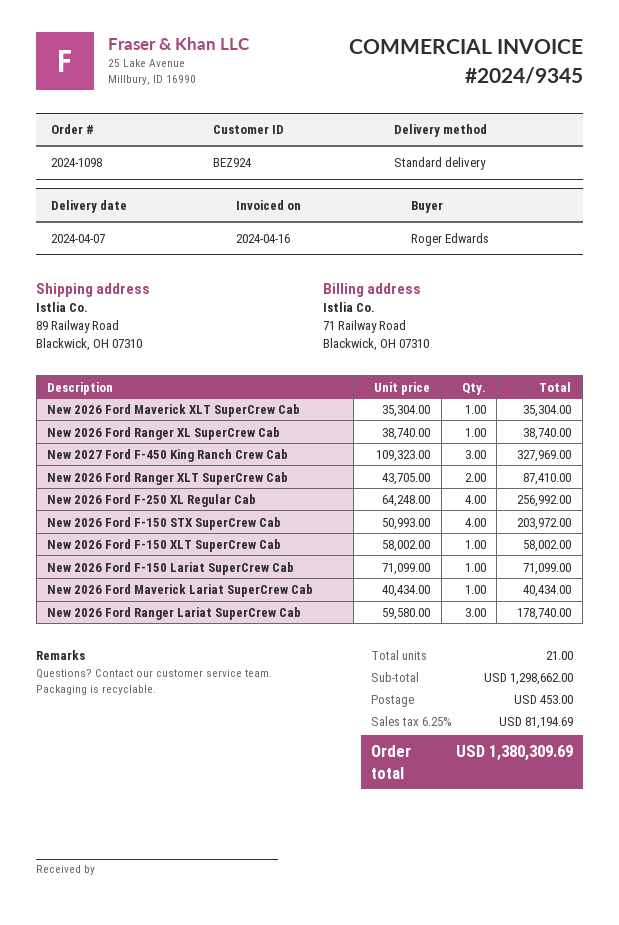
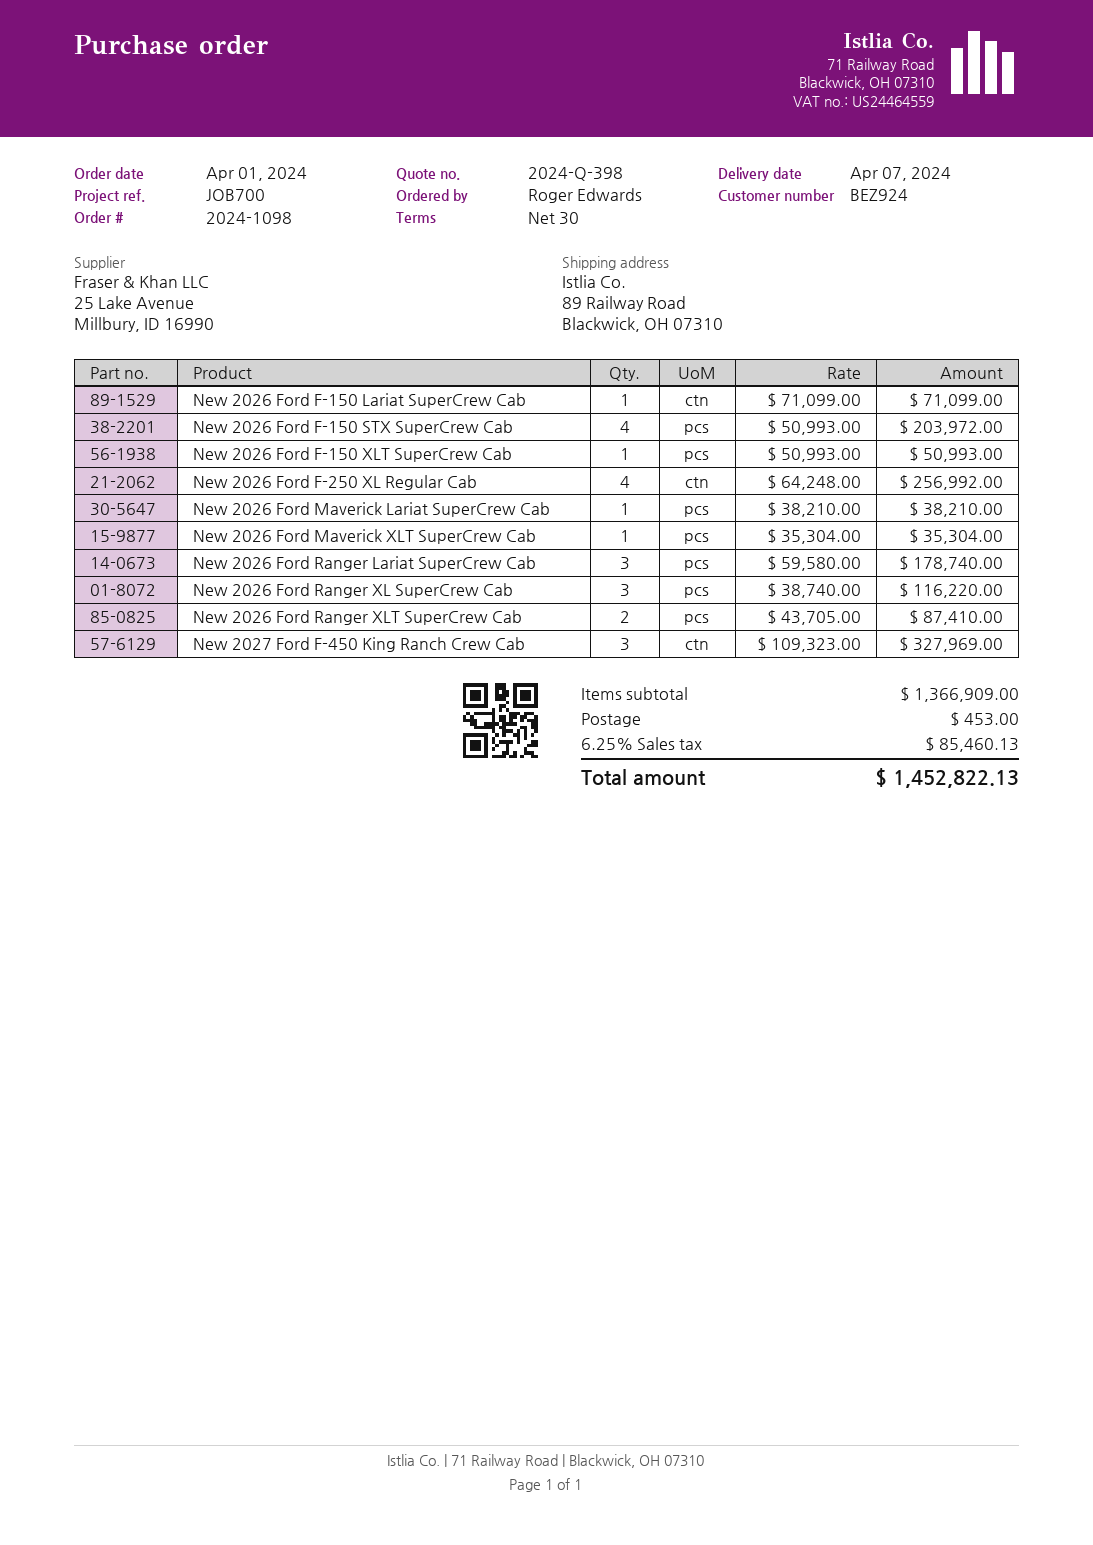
New 2026 Ford Ranger XL SuperCrew Cab: 1 x 38740.00 = 38740.00 -> 3 x 38740.00 = 116220.00
New 2026 Ford F-150 XLT SuperCrew Cab: 1 x 58002.00 = 58002.00 -> 1 x 50993.00 = 50993.00
New 2026 Ford Maverick Lariat SuperCrew Cab: 1 x 40434.00 = 40434.00 -> 1 x 38210.00 = 38210.00
subtotal: 1298662.00 -> 1366909.00
tax: 6.25% = 81194.69 -> 6.25% = 85460.13
total: 1380309.69 -> 1452822.13

